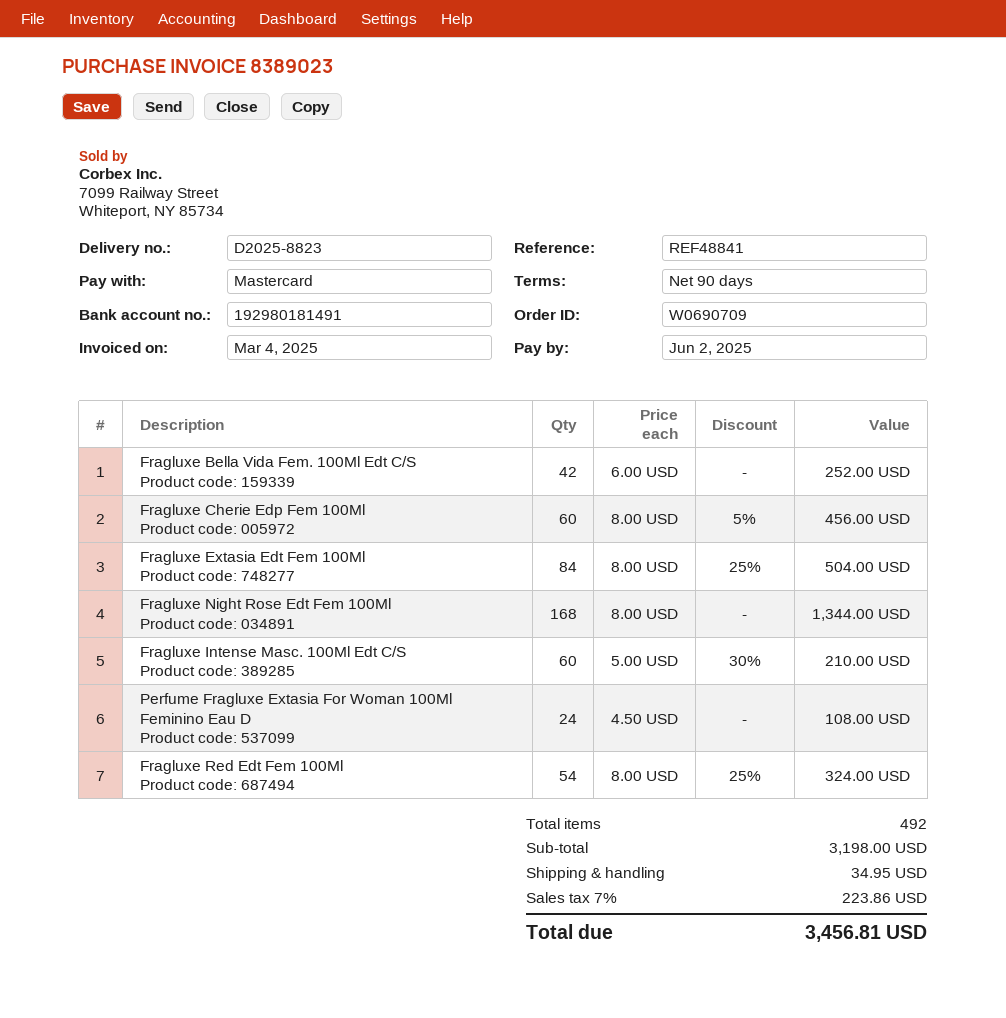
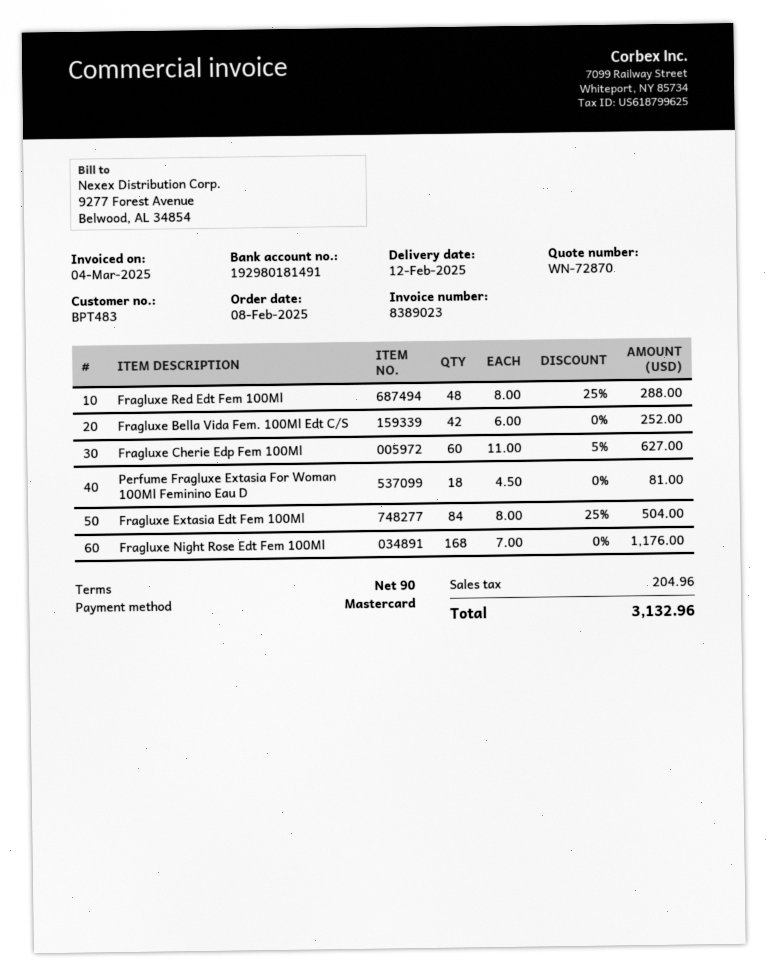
Fragluxe Cherie Edp Fem 100Ml: 60 x 8.00 - 5% = 456.00 -> 60 x 11.00 - 5% = 627.00
Fragluxe Night Rose Edt Fem 100Ml: 168 x 8.00 = 1344.00 -> 168 x 7.00 = 1176.00
Fragluxe Intense Masc. 100Ml Edt C/S: 60 x 5.00 - 30% = 210.00 -> none
Perfume Fragluxe Extasia For Woman 100Ml Feminino Eau D: 24 x 4.50 = 108.00 -> 18 x 4.50 = 81.00
Fragluxe Red Edt Fem 100Ml: 54 x 8.00 - 25% = 324.00 -> 48 x 8.00 - 25% = 288.00
shipping: 34.95 -> none
tax: 223.86 -> 204.96
total: 3456.81 -> 3132.96

